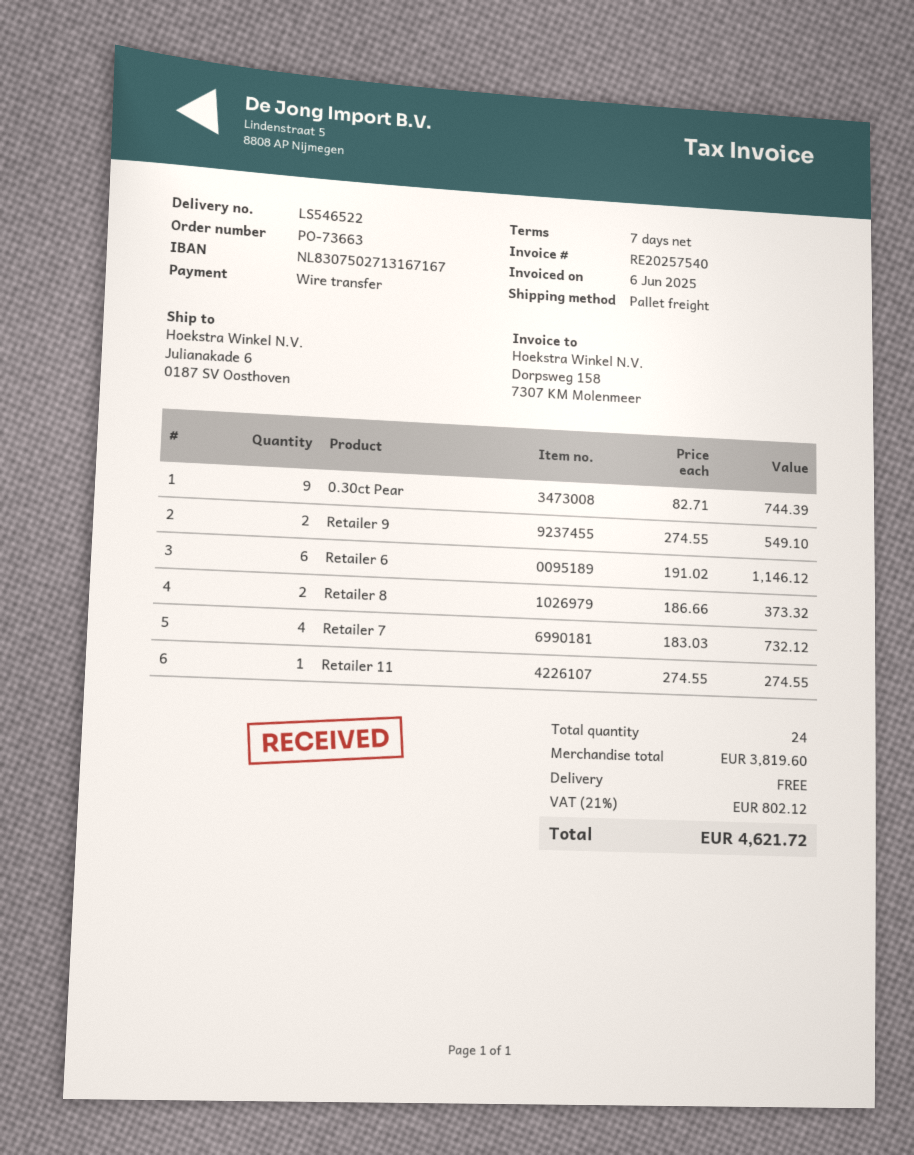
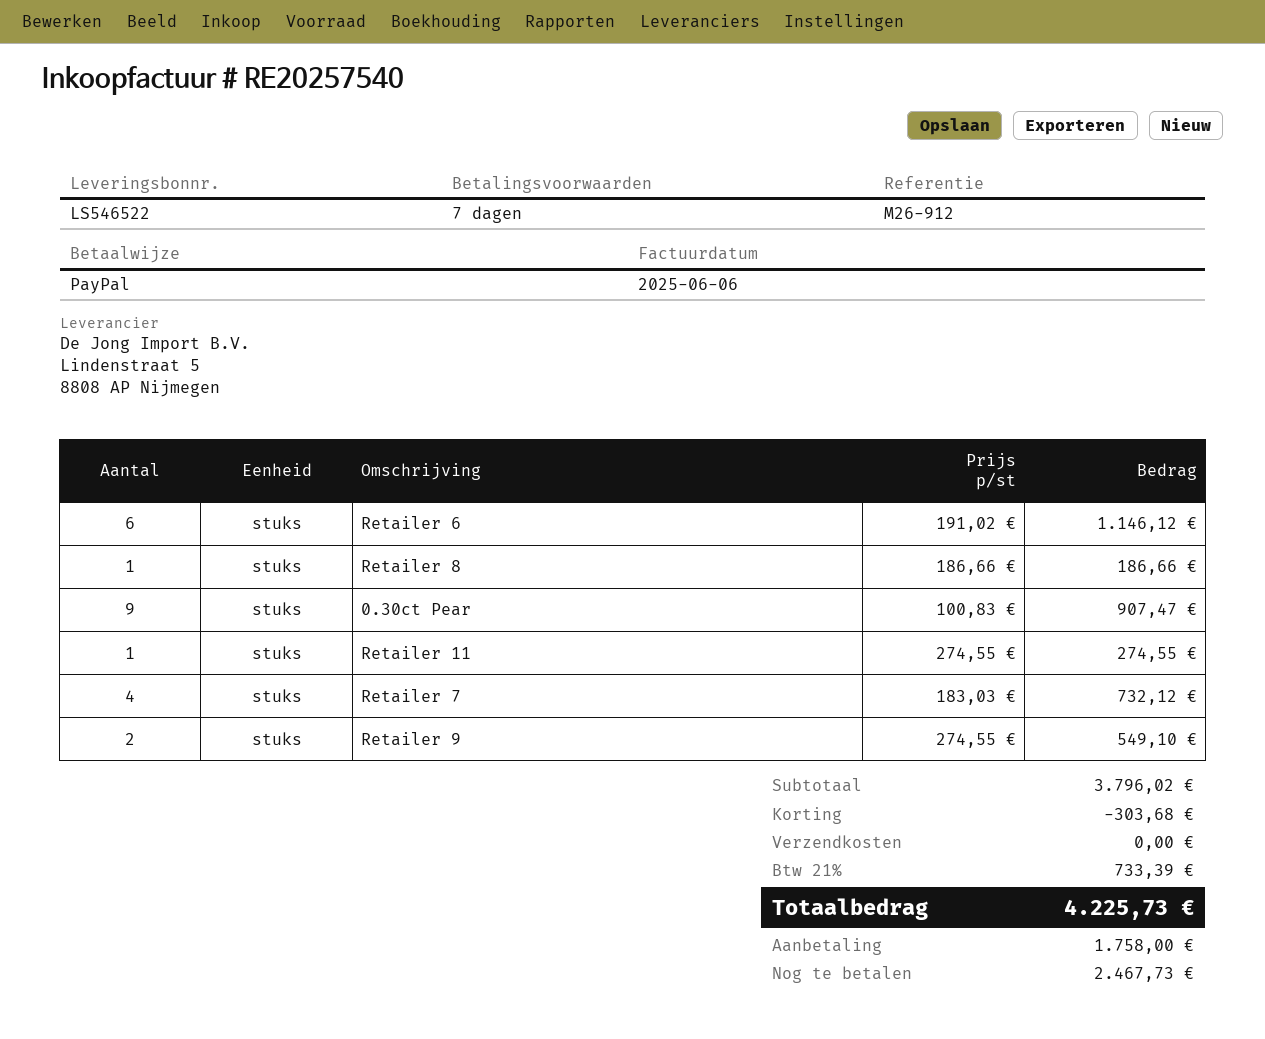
payment method: bank transfer -> PayPal
0.30ct Pear: 9 x 82.71 = 744.39 -> 9 x 100.83 = 907.47
Retailer 8: 2 x 186.66 = 373.32 -> 1 x 186.66 = 186.66
subtotal: 3819.60 -> 3796.02
discount: none -> 303.68
tax: 21% = 802.12 -> 21% = 733.39
total: 4621.72 -> 4225.73

